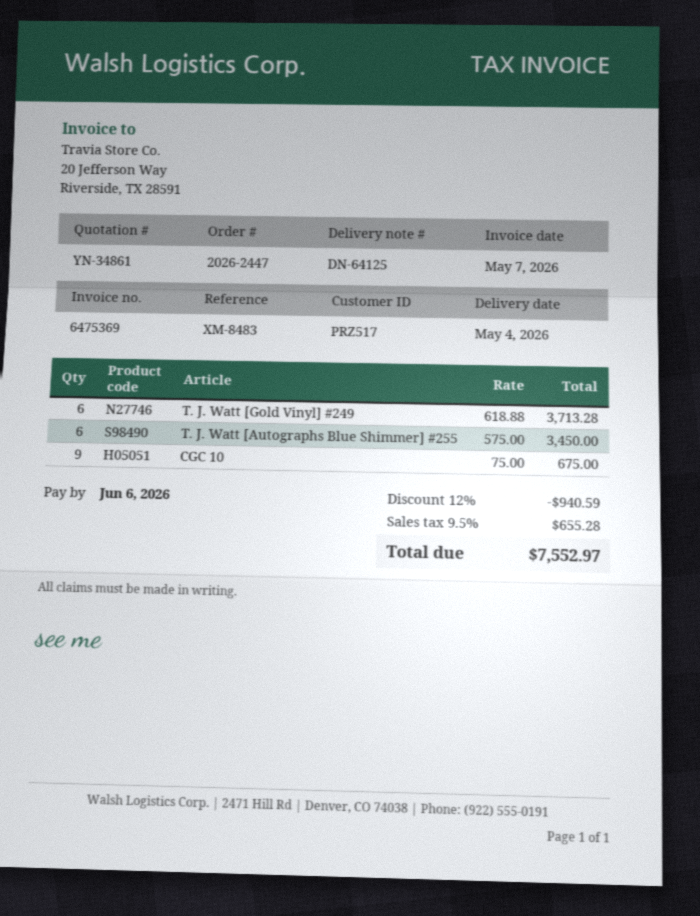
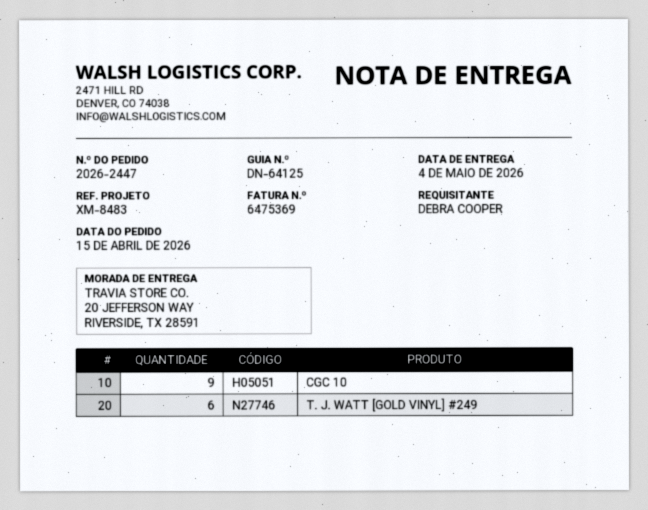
T. J. Watt [Autographs Blue Shimmer] #255: 6 -> none

